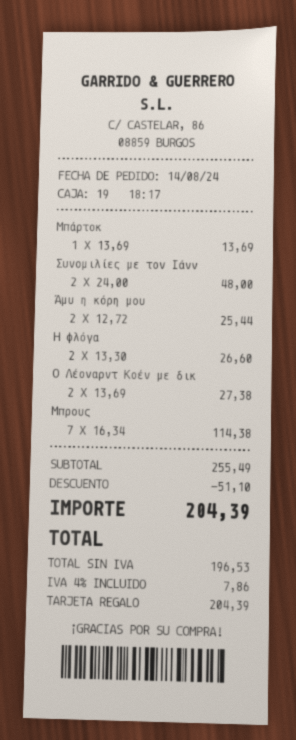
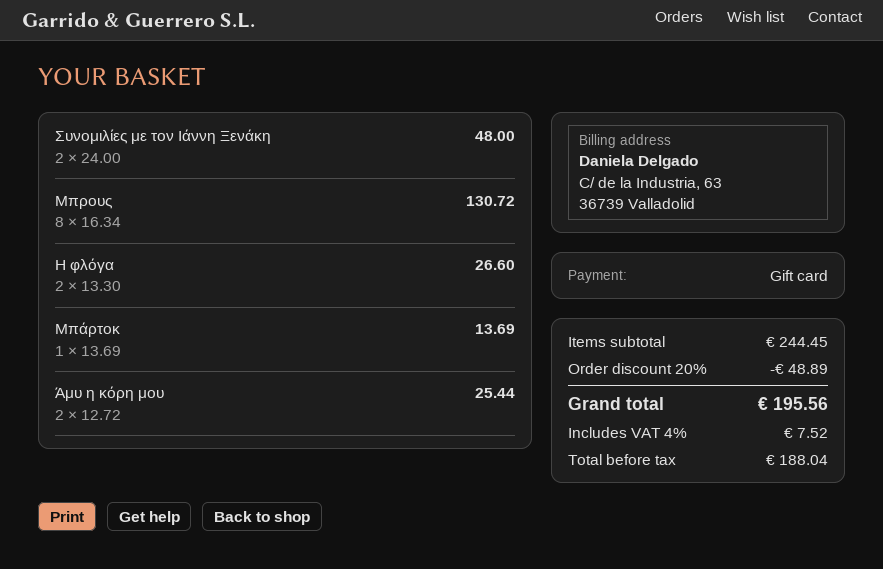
Ο Λέοναρντ Κοέν με δικ: 2 x 13.69 = 27.38 -> none
Μπρους: 7 x 16.34 = 114.38 -> 8 x 16.34 = 130.72
subtotal: 255.49 -> 244.45
discount: 51.10 -> 48.89
net: 196.53 -> 188.04
tax: 4% = 7.86 -> 4% = 7.52
total: 204.39 -> 195.56

